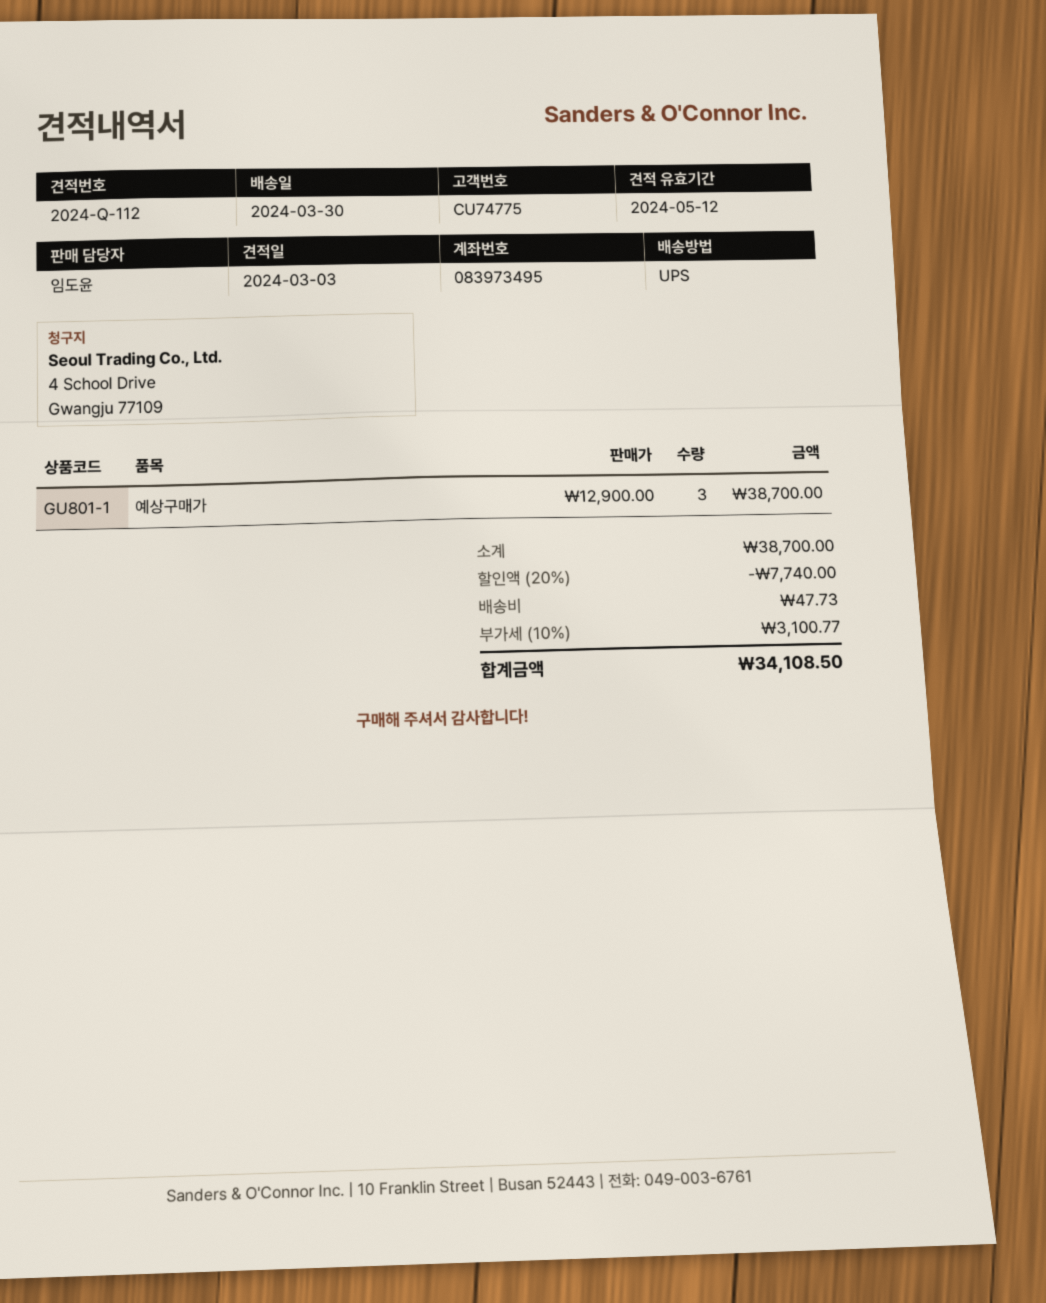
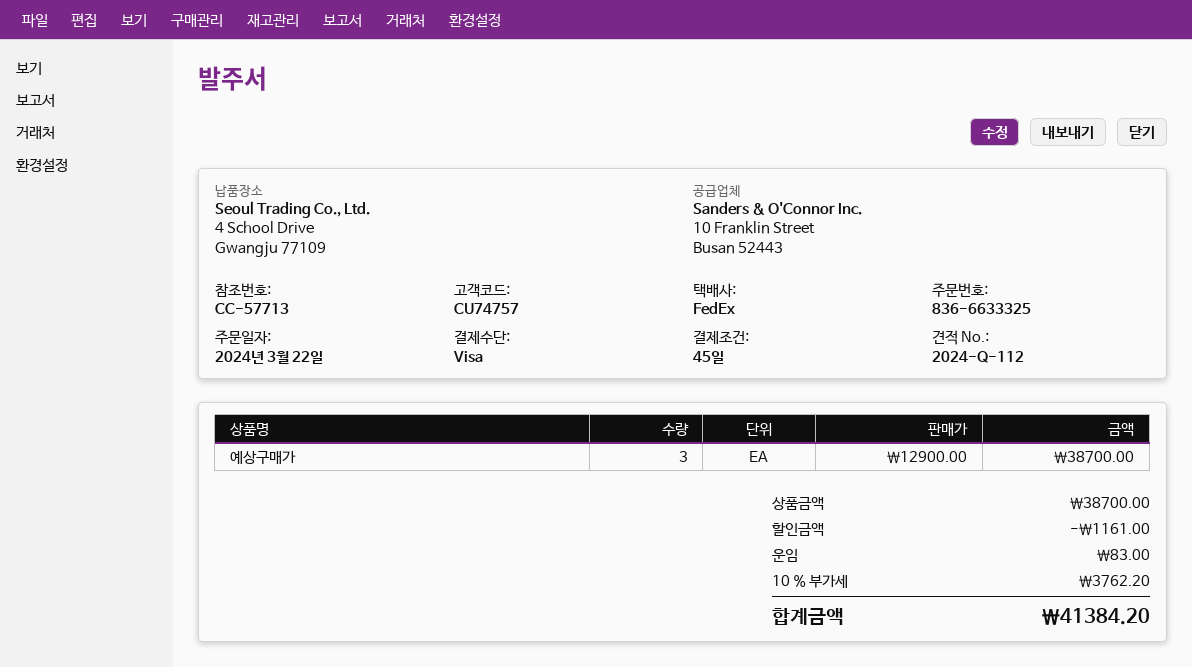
customer number: CU74775 -> CU74757
shipping method: UPS -> FedEx
discount: 7740.00 -> 1161.00
shipping: 47.73 -> 83.00
tax: 10% = 3100.77 -> 10% = 3762.20
total: 34108.50 -> 41384.20

